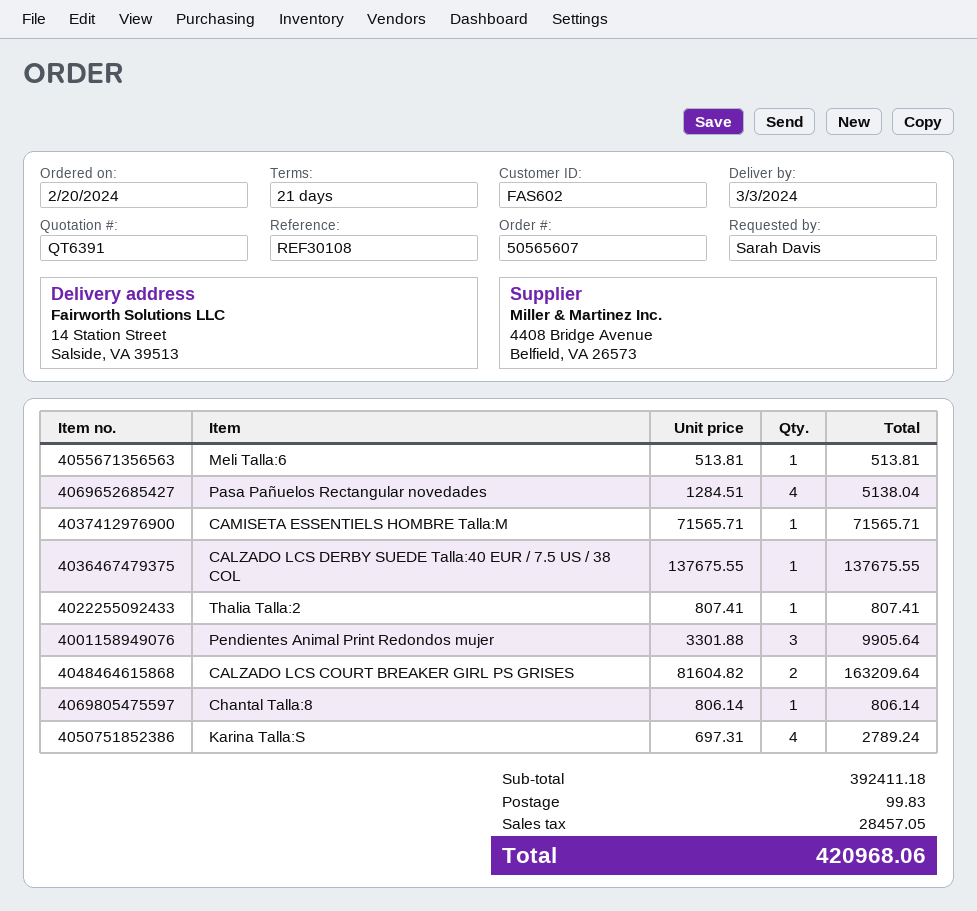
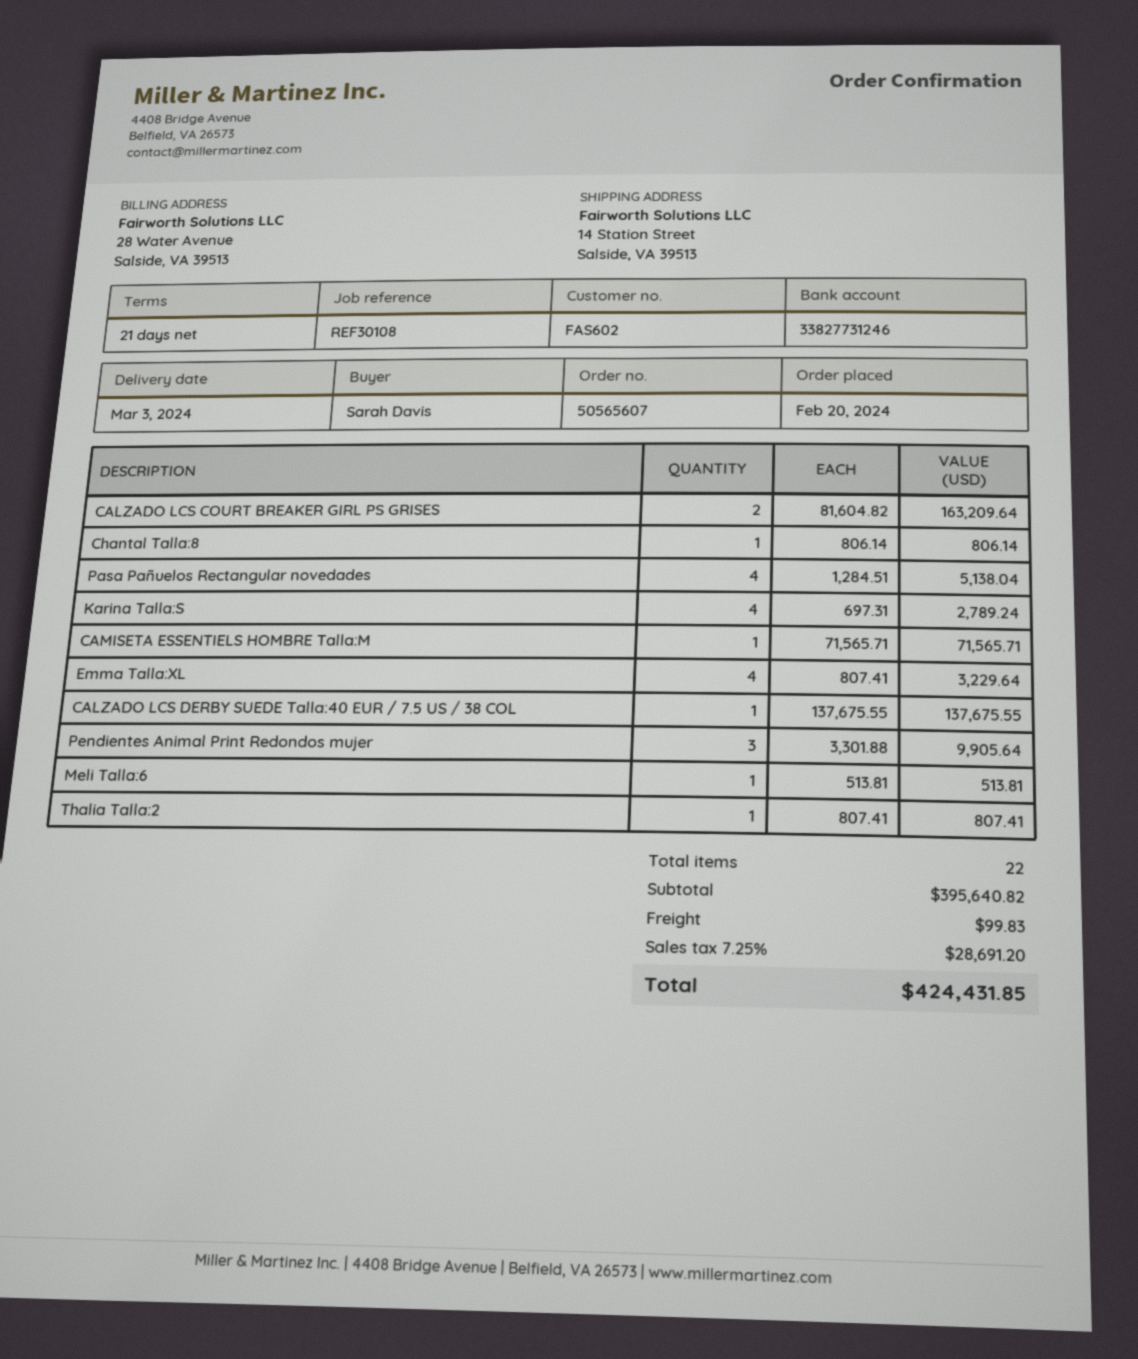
Emma Talla:XL: none -> 4 x 807.41 = 3229.64
subtotal: 392411.18 -> 395640.82
tax: 28457.05 -> 28691.20
total: 420968.06 -> 424431.85

